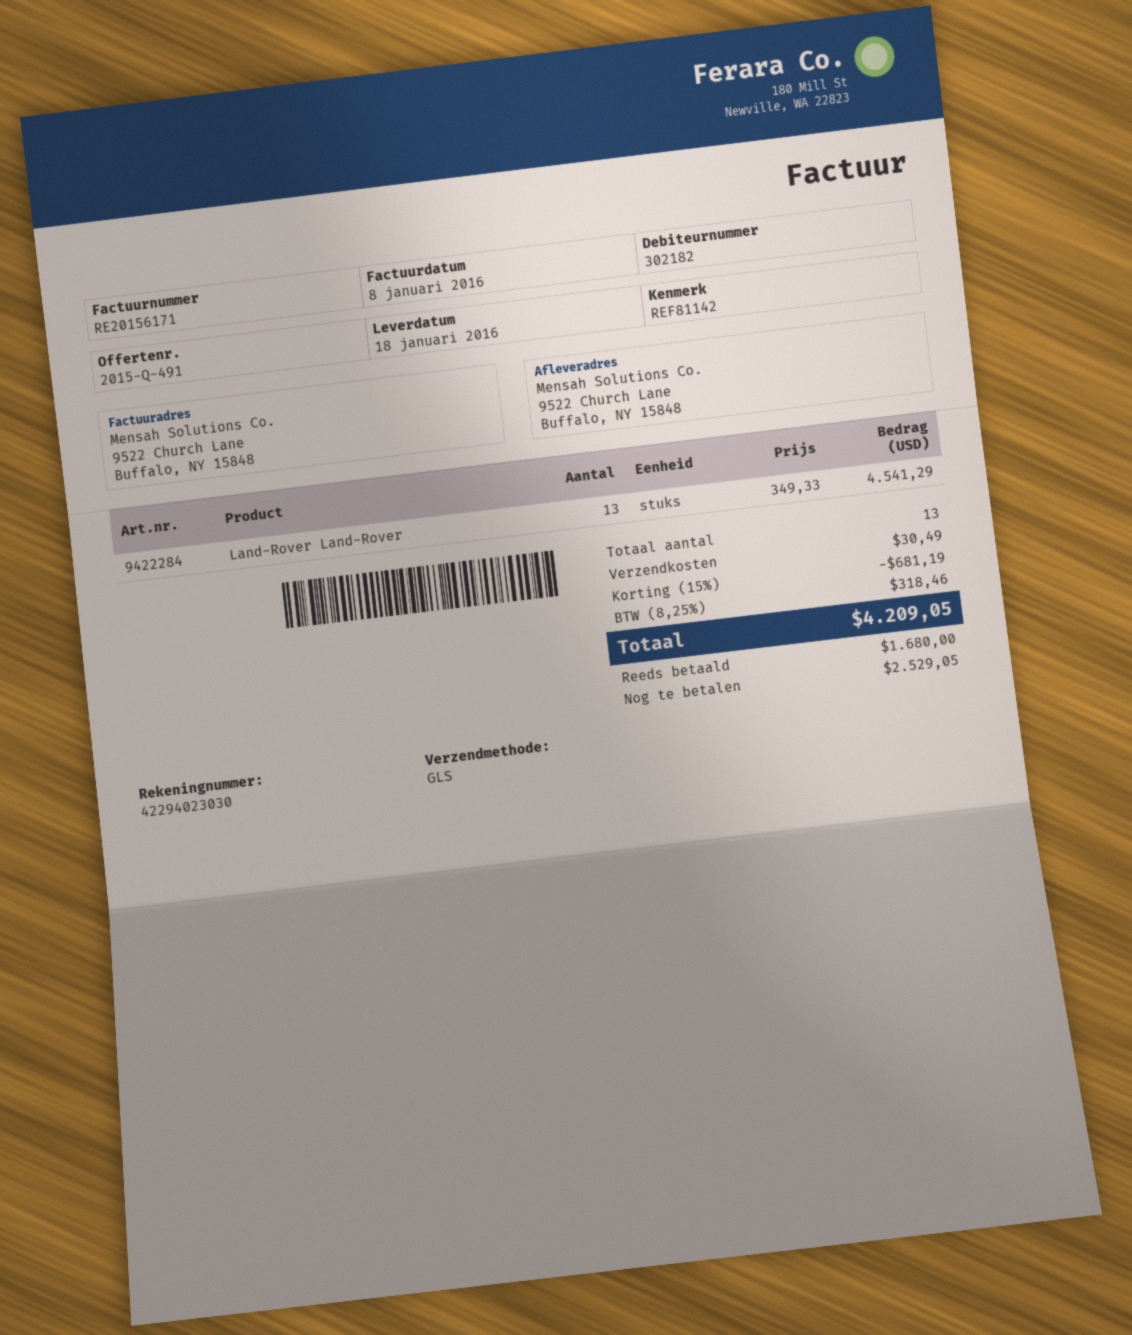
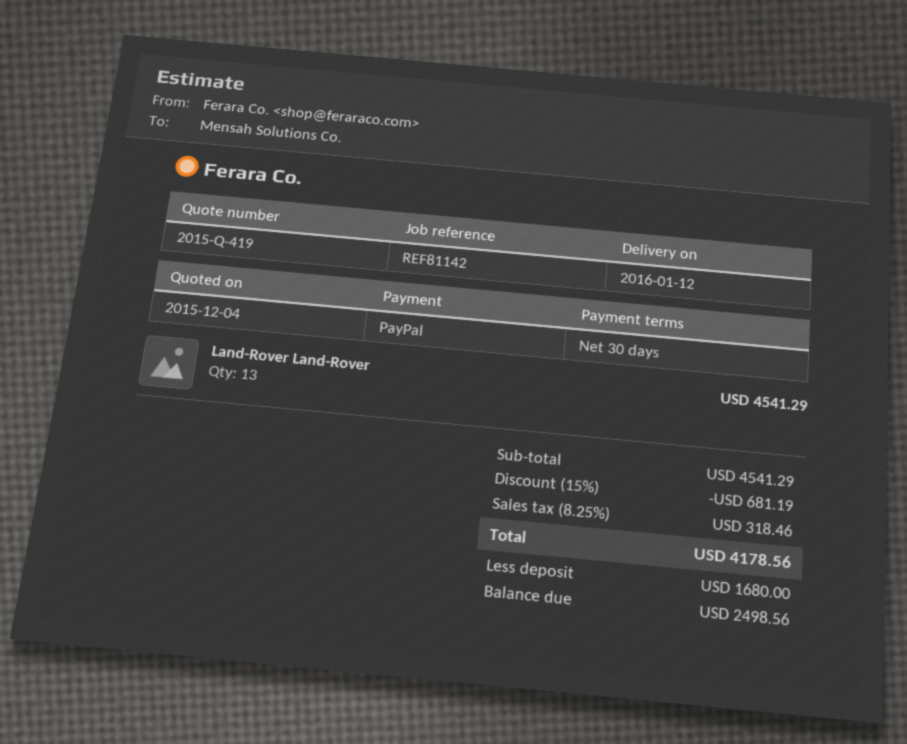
quote number: 2015-Q-491 -> 2015-Q-419
delivery date: 2016-01-18 -> 2016-01-12
shipping: 30.49 -> none
total: 4209.05 -> 4178.56
balance: 2529.05 -> 2498.56

